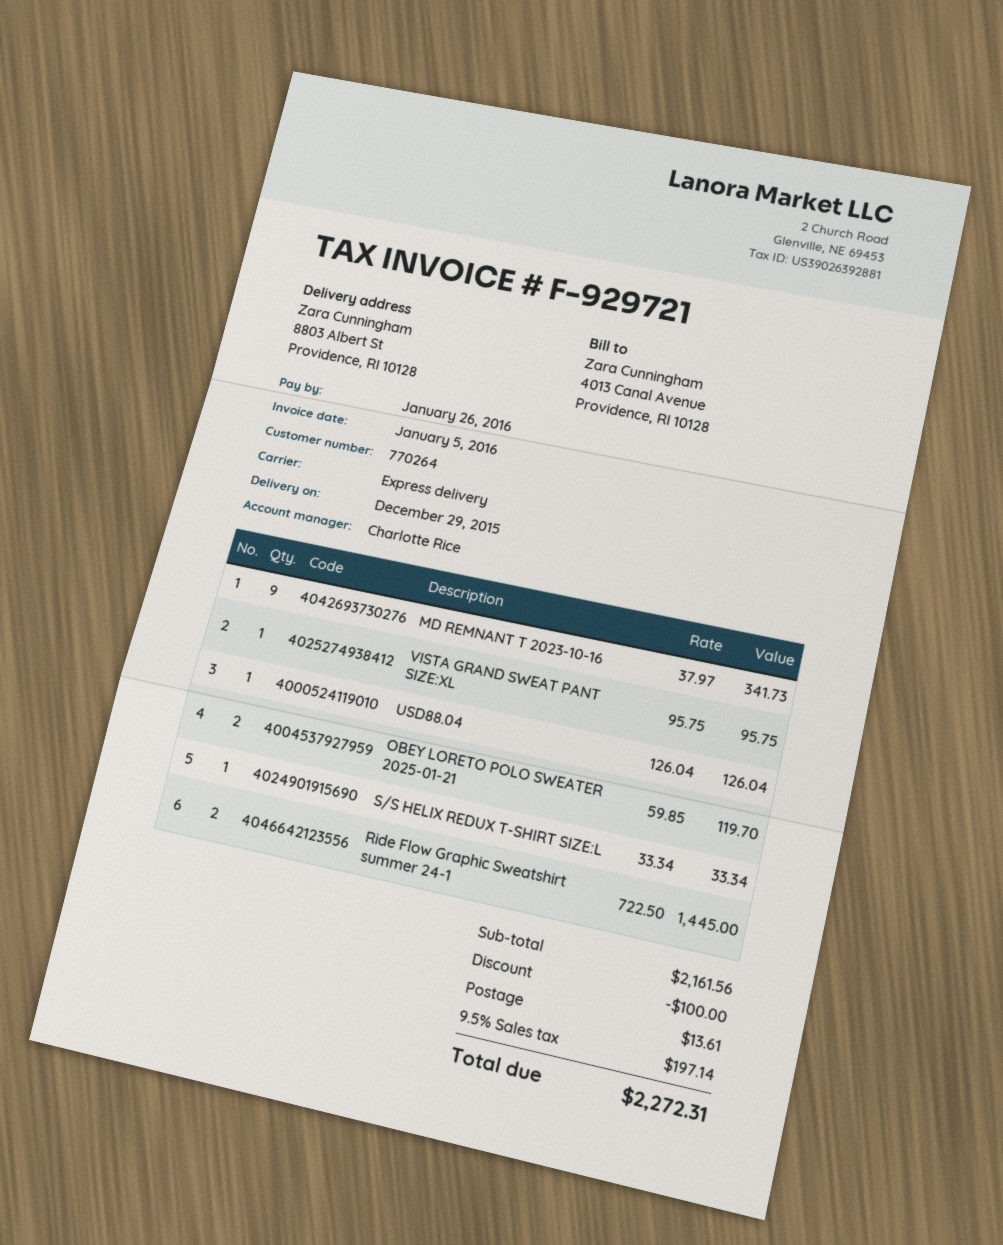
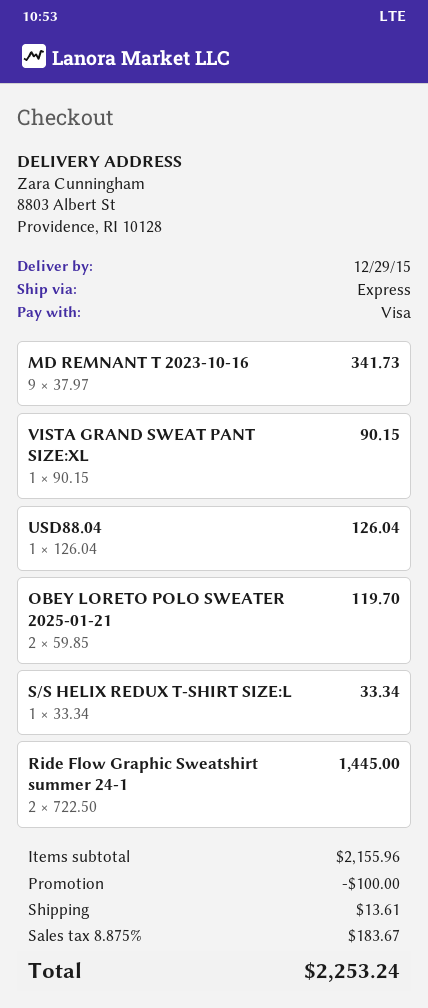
VISTA GRAND SWEAT PANT SIZE:XL: 1 x 95.75 = 95.75 -> 1 x 90.15 = 90.15
subtotal: 2161.56 -> 2155.96
tax: 9.5% = 197.14 -> 8.875% = 183.67
total: 2272.31 -> 2253.24

